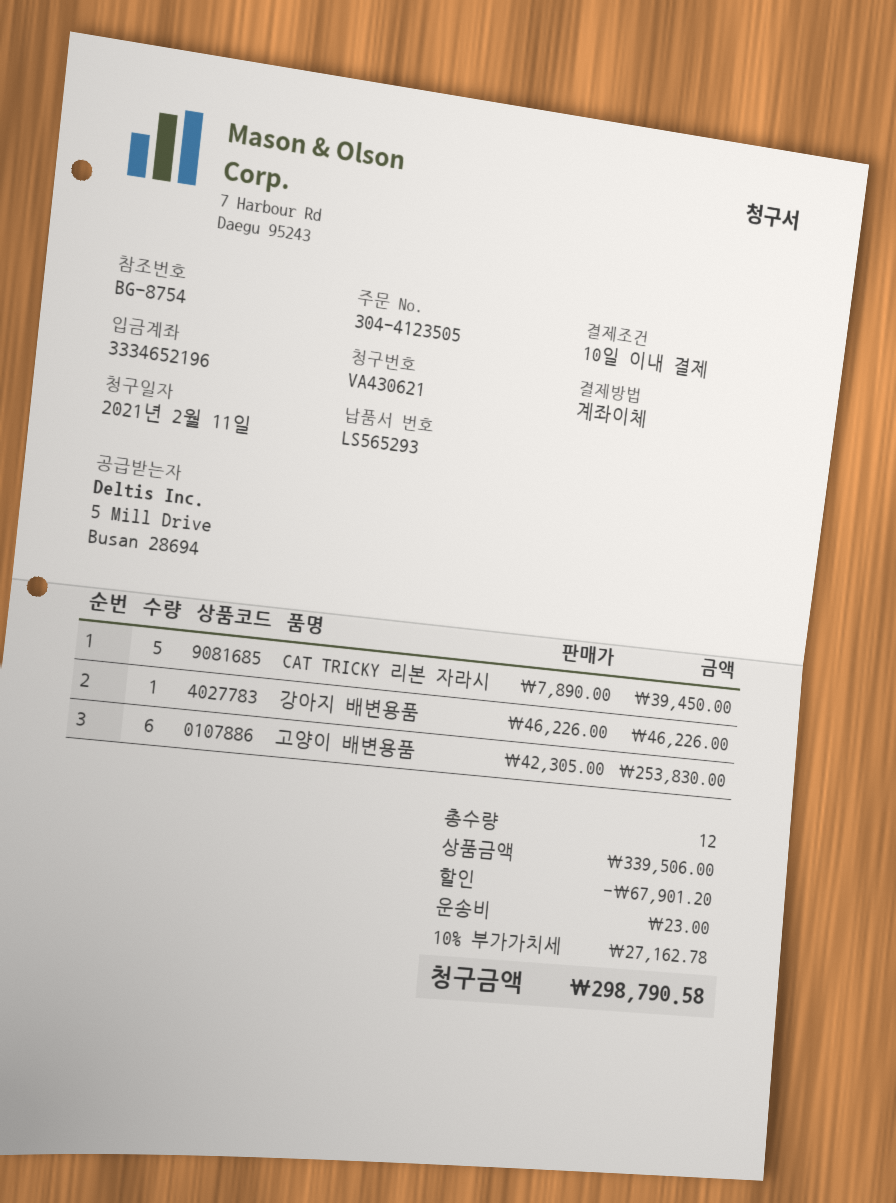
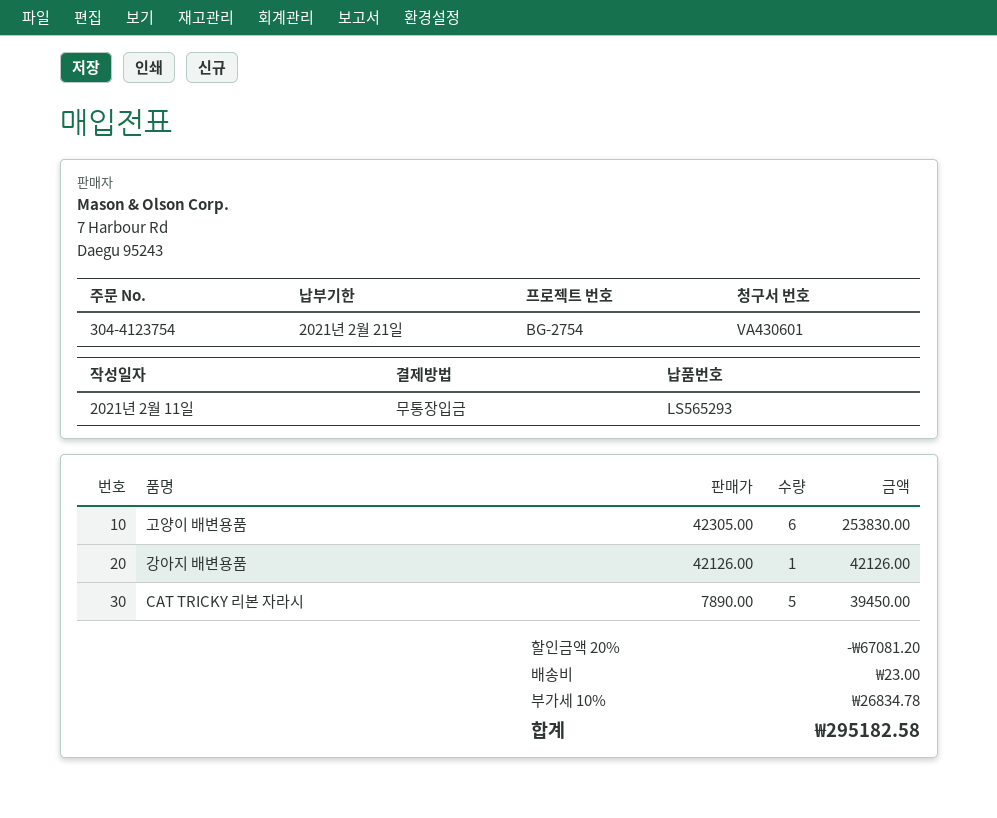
order number: 304-4123505 -> 304-4123754
invoice number: VA430621 -> VA430601
reference: BG-8754 -> BG-2754
강아지 배변용품: 1 x 46226.00 = 46226.00 -> 1 x 42126.00 = 42126.00
discount: 67901.20 -> 67081.20
tax: 10% = 27162.78 -> 10% = 26834.78
total: 298790.58 -> 295182.58

